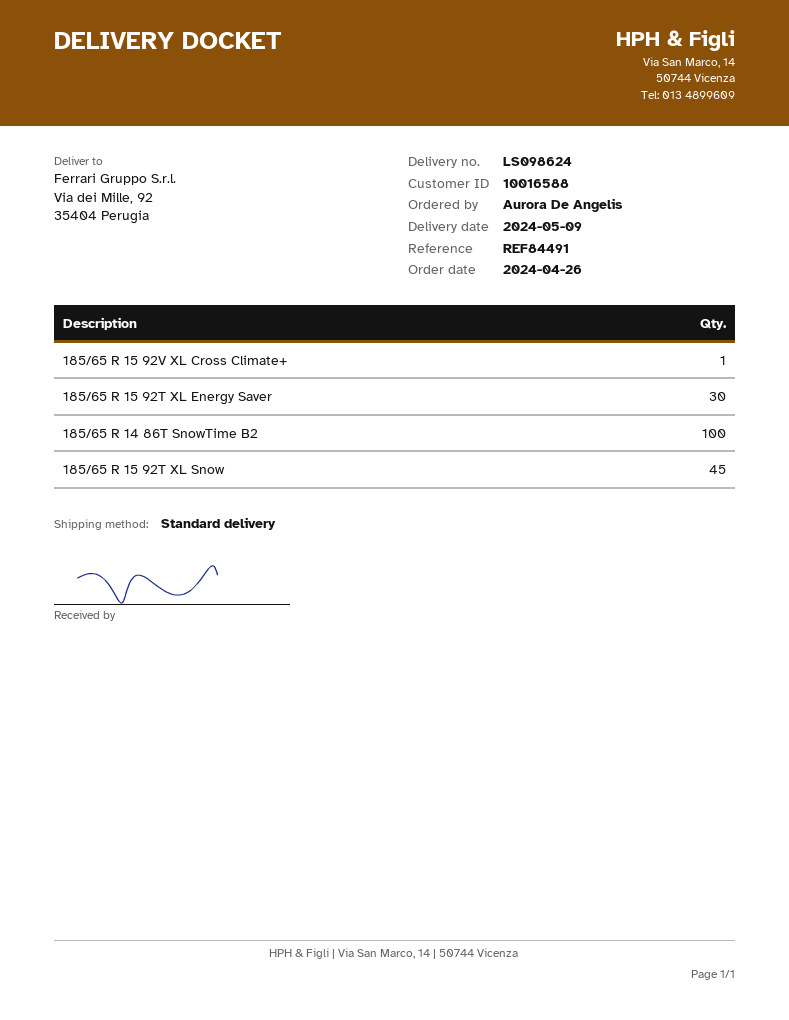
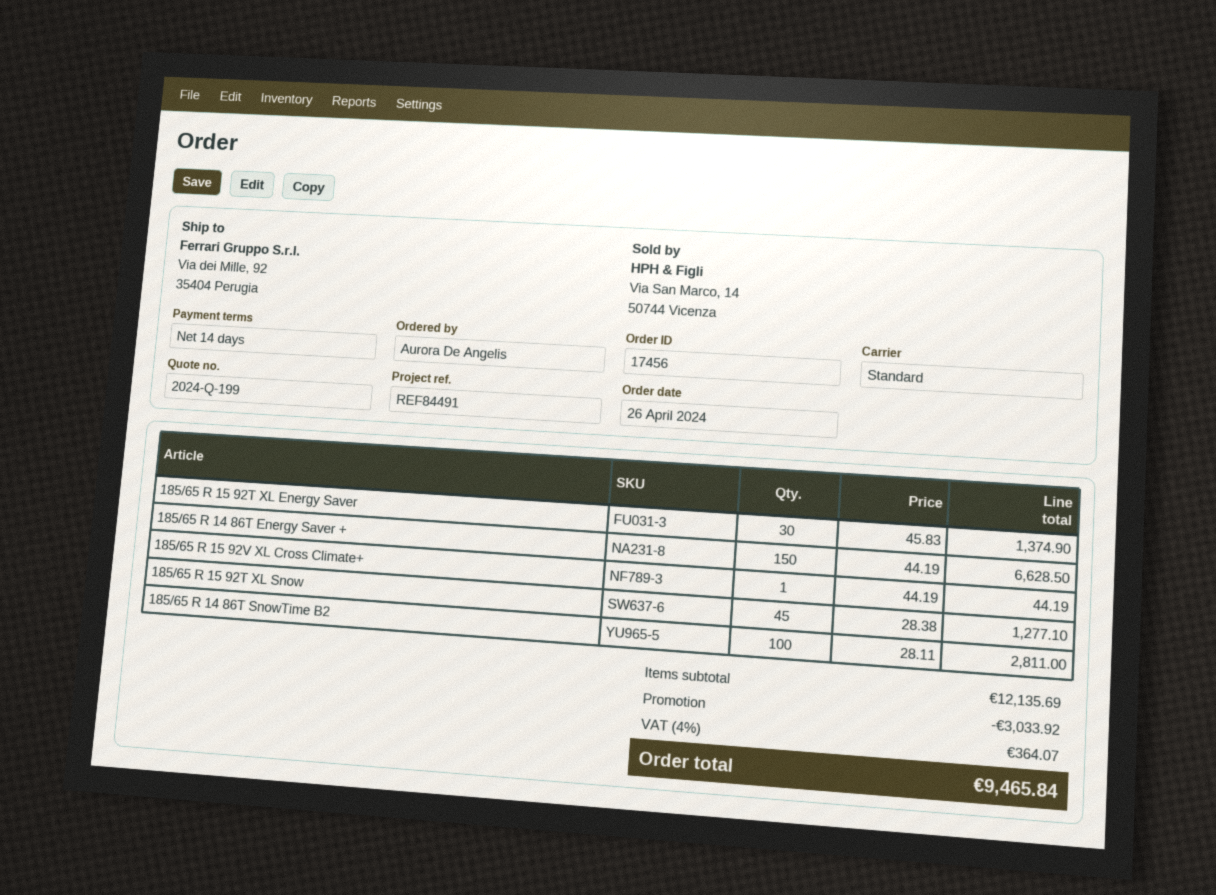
185/65 R 14 86T Energy Saver +: none -> 150

